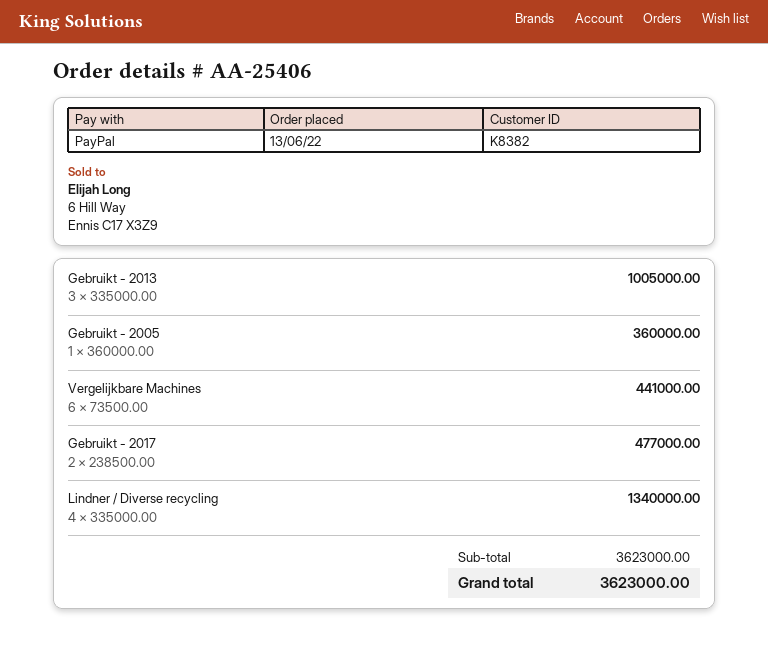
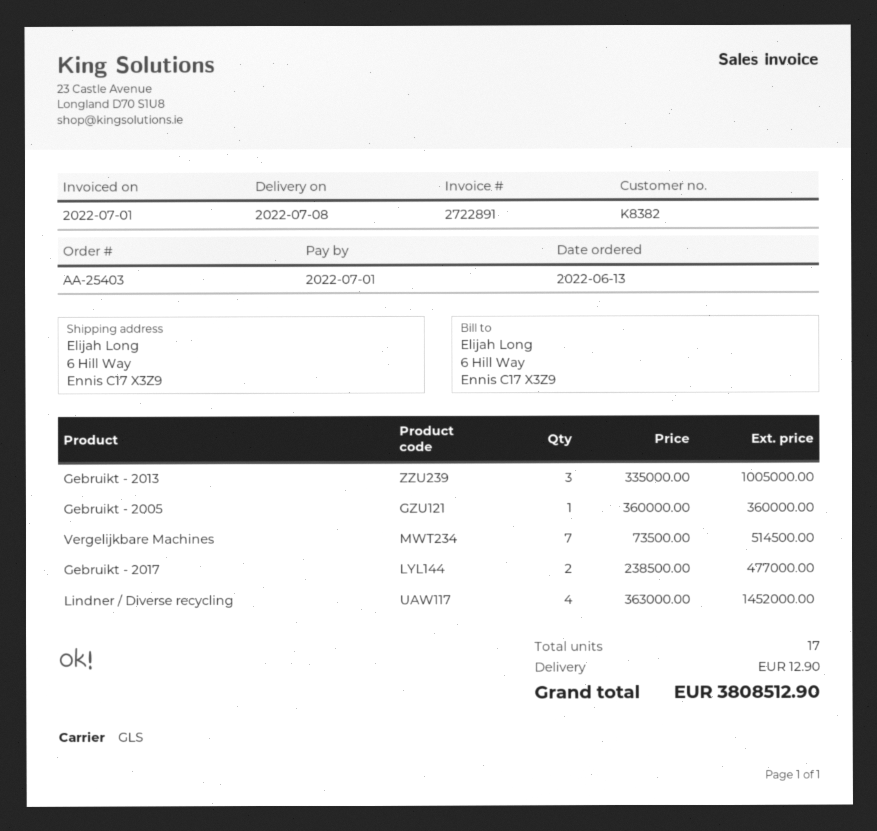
order number: AA-25406 -> AA-25403
Vergelijkbare Machines: 6 x 73500.00 = 441000.00 -> 7 x 73500.00 = 514500.00
Lindner / Diverse recycling: 4 x 335000.00 = 1340000.00 -> 4 x 363000.00 = 1452000.00
shipping: none -> 12.90
total: 3623000.00 -> 3808512.90

